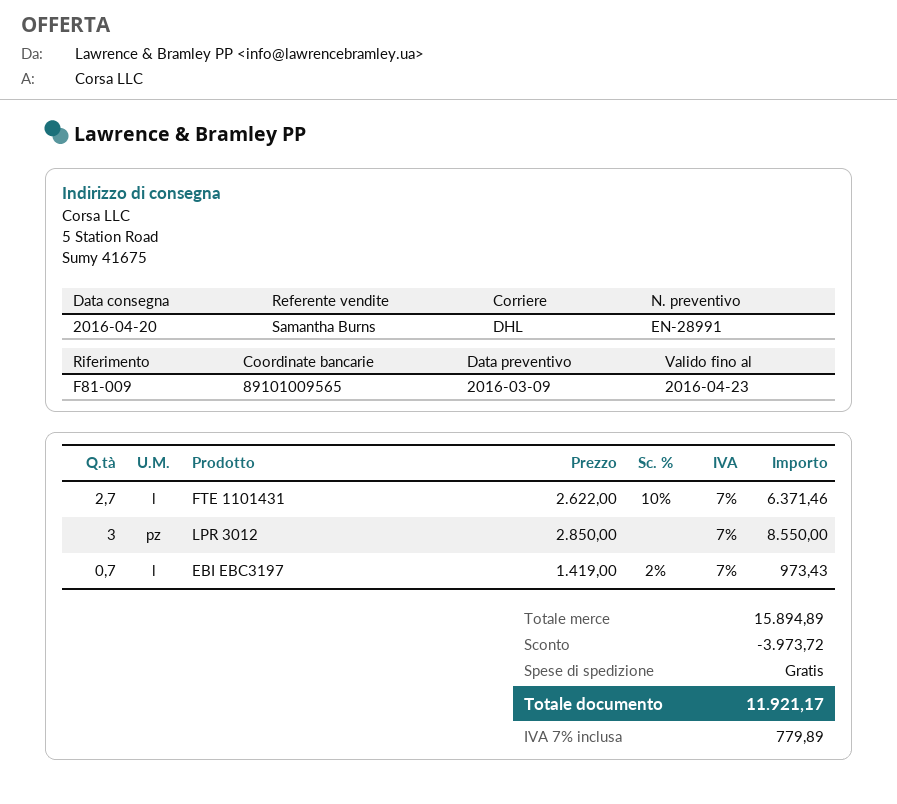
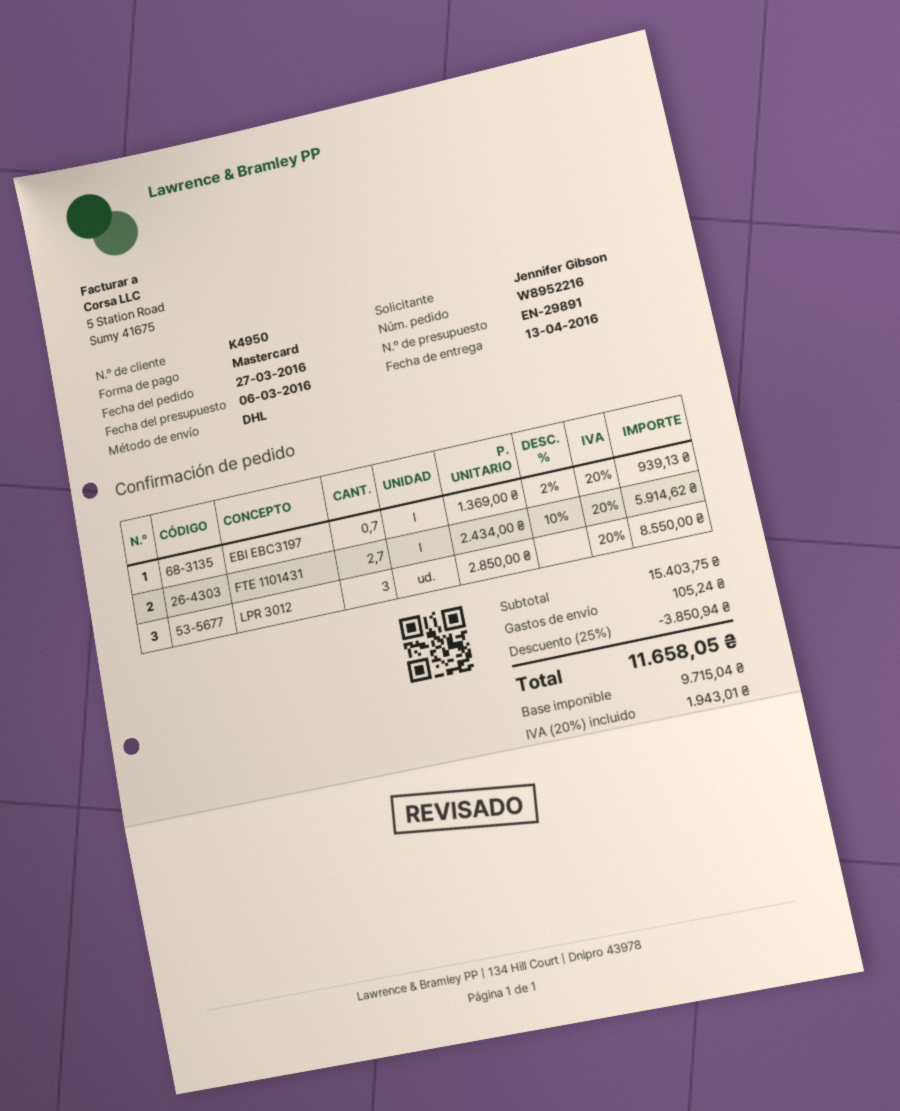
quote number: EN-28991 -> EN-29891
quote date: 2016-03-09 -> 2016-03-06
delivery date: 2016-04-20 -> 2016-04-13
FTE 1101431: 2.7 x 2622.00 - 10% = 6371.46 -> 2.7 x 2434.00 - 10% = 5914.62
EBI EBC3197: 0.7 x 1419.00 - 2% = 973.43 -> 0.7 x 1369.00 - 2% = 939.13
subtotal: 15894.89 -> 15403.75
discount: 3973.72 -> 3850.94
shipping: 0.00 -> 105.24
tax: 7% = 779.89 -> 20% = 1943.01
total: 11921.17 -> 11658.05

